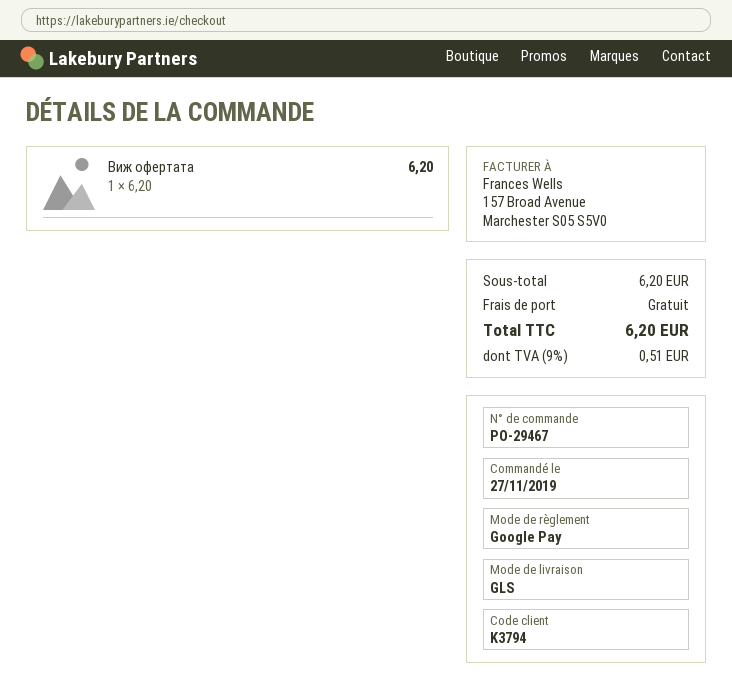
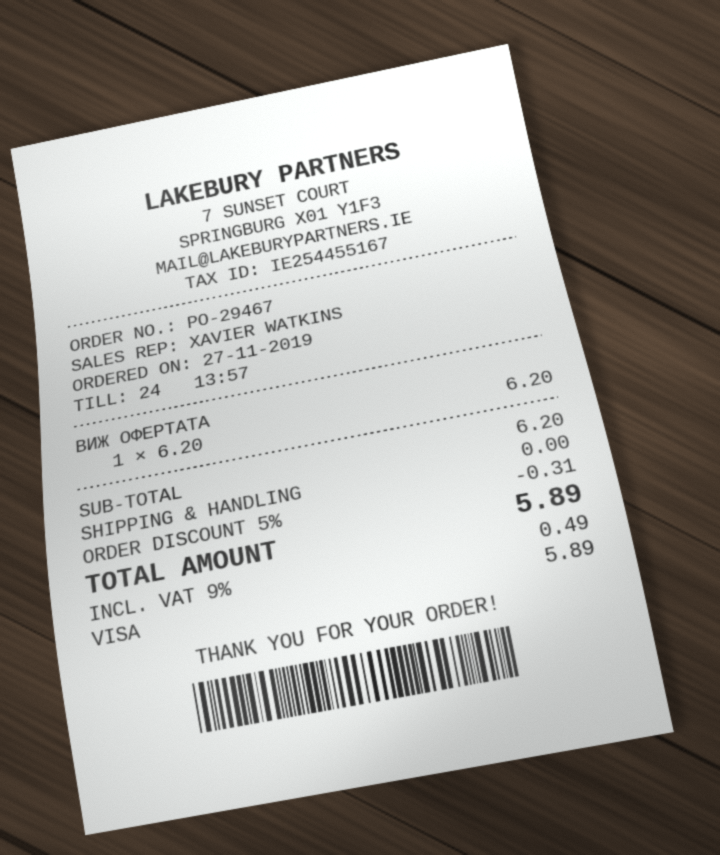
payment method: Google Pay -> Visa
discount: none -> 5% = 0.31
tax: 9% = 0.51 -> 9% = 0.49
total: 6.20 -> 5.89

